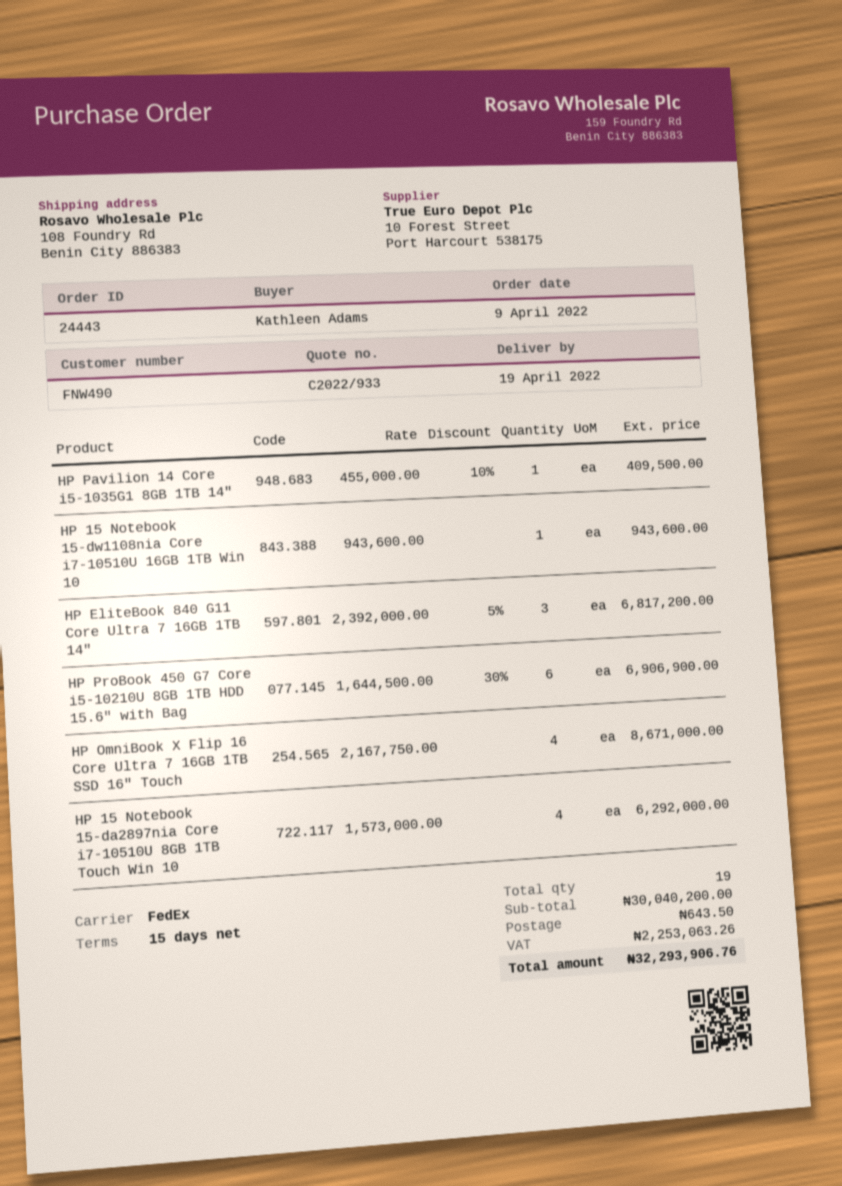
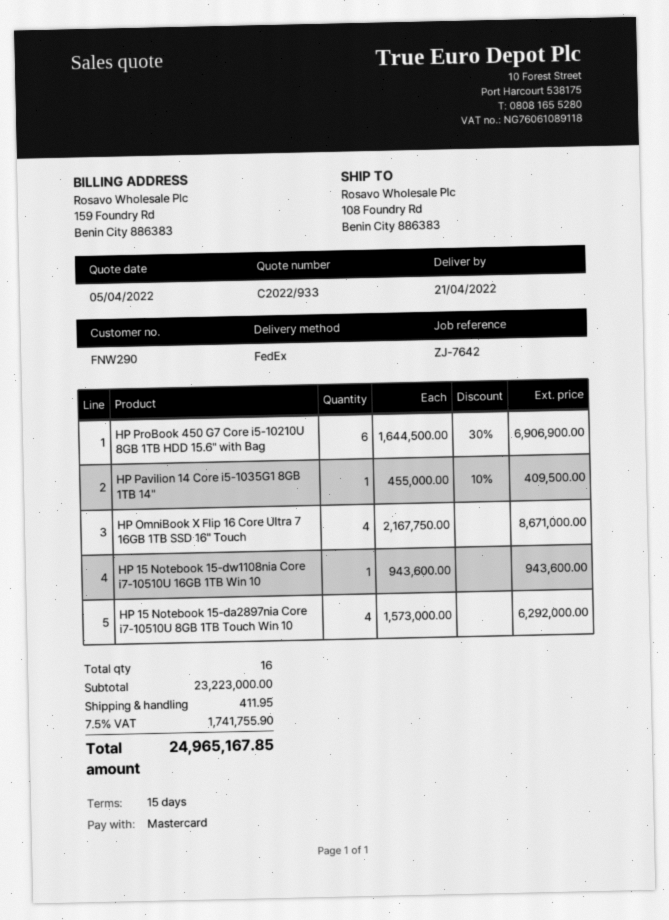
delivery date: 2022-04-19 -> 2022-04-21
customer number: FNW490 -> FNW290
HP EliteBook 840 G11 Core Ultra 7 16GB 1TB 14": 3 x 2392000.00 - 5% = 6817200.00 -> none
total quantity: 19 -> 16
subtotal: 30040200.00 -> 23223000.00
shipping: 643.50 -> 411.95
tax: 2253063.26 -> 1741755.90
total: 32293906.76 -> 24965167.85

